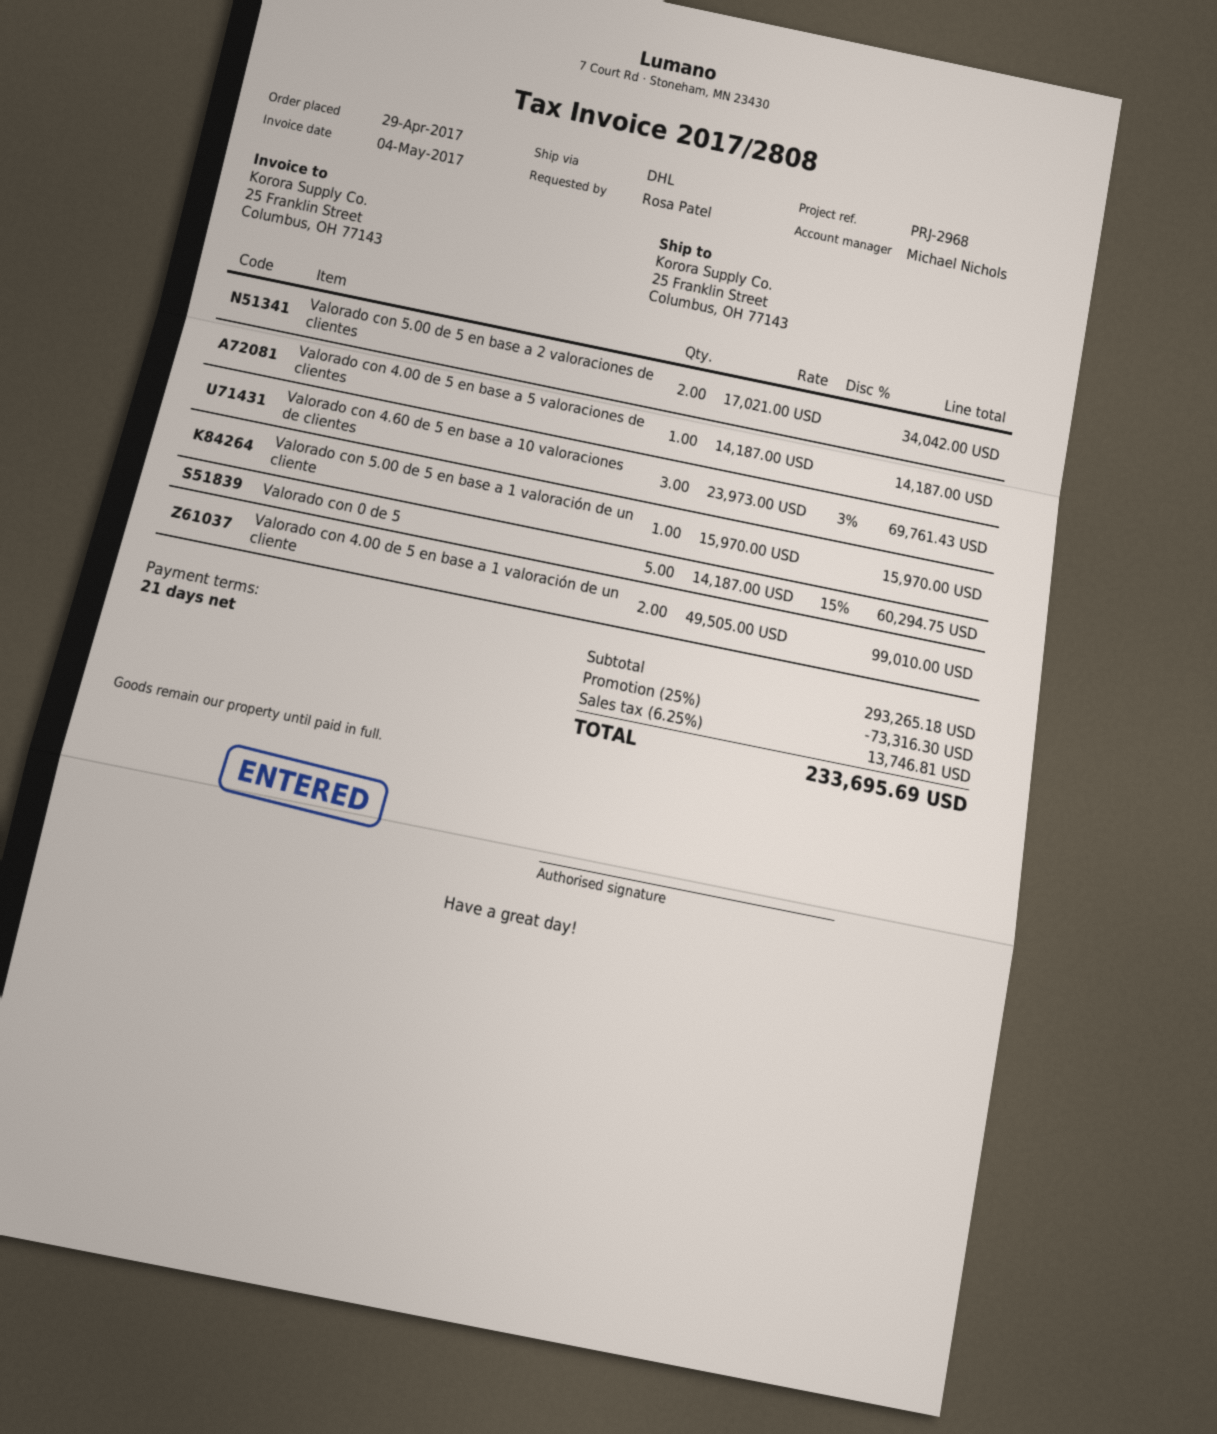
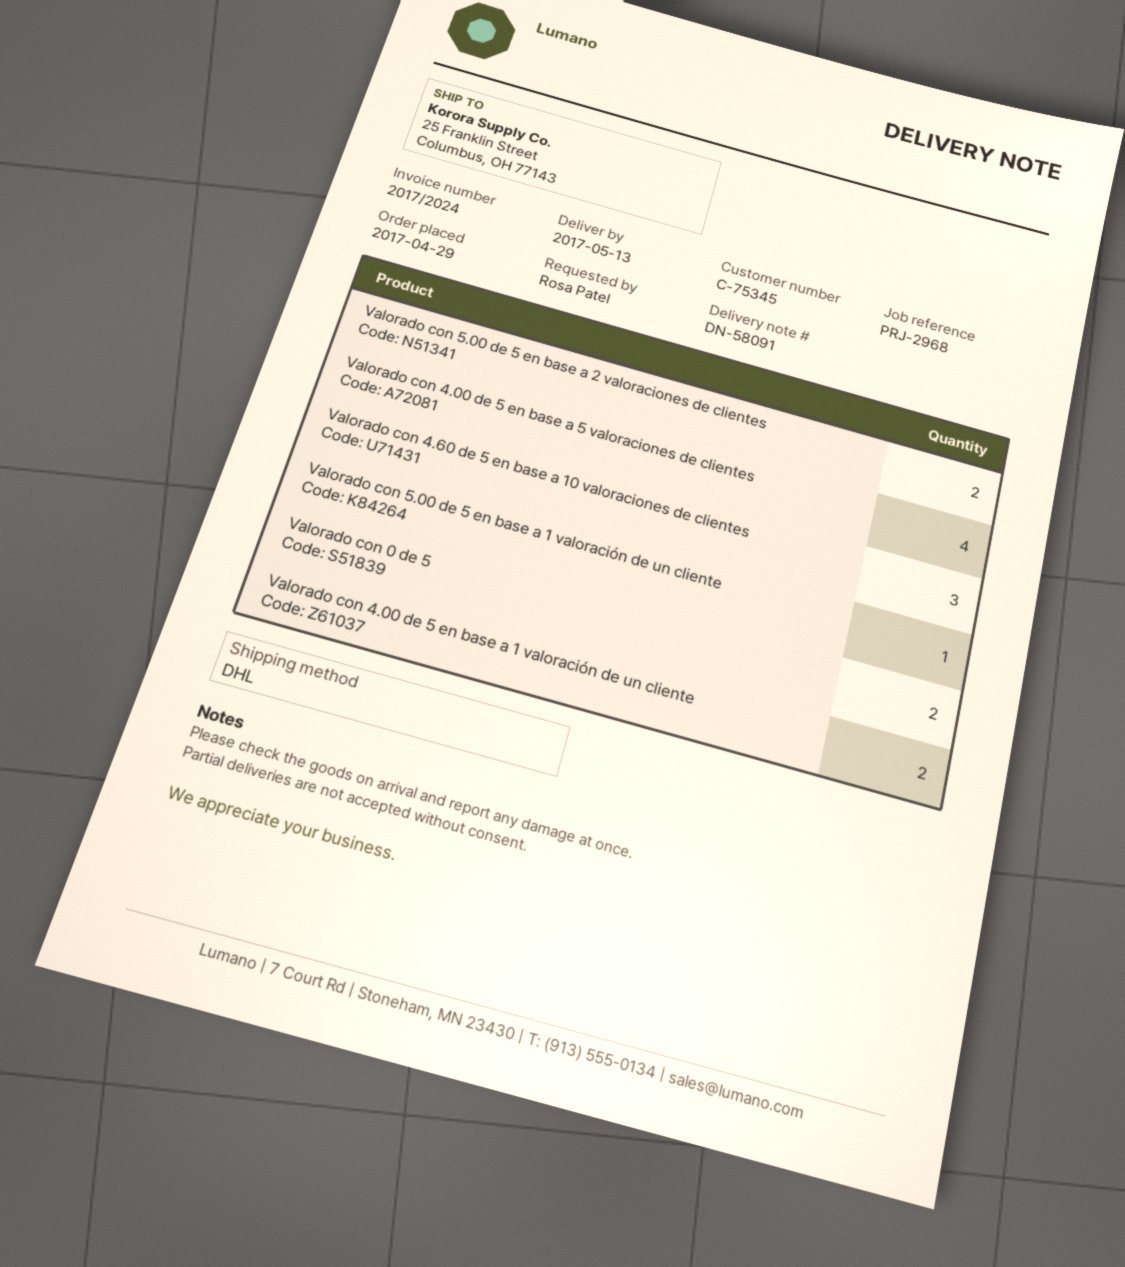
invoice number: 2017/2808 -> 2017/2024
Valorado con 4.00 de 5 en base a 5 valoraciones de clientes: 1 -> 4
Valorado con 0 de 5: 5 -> 2

